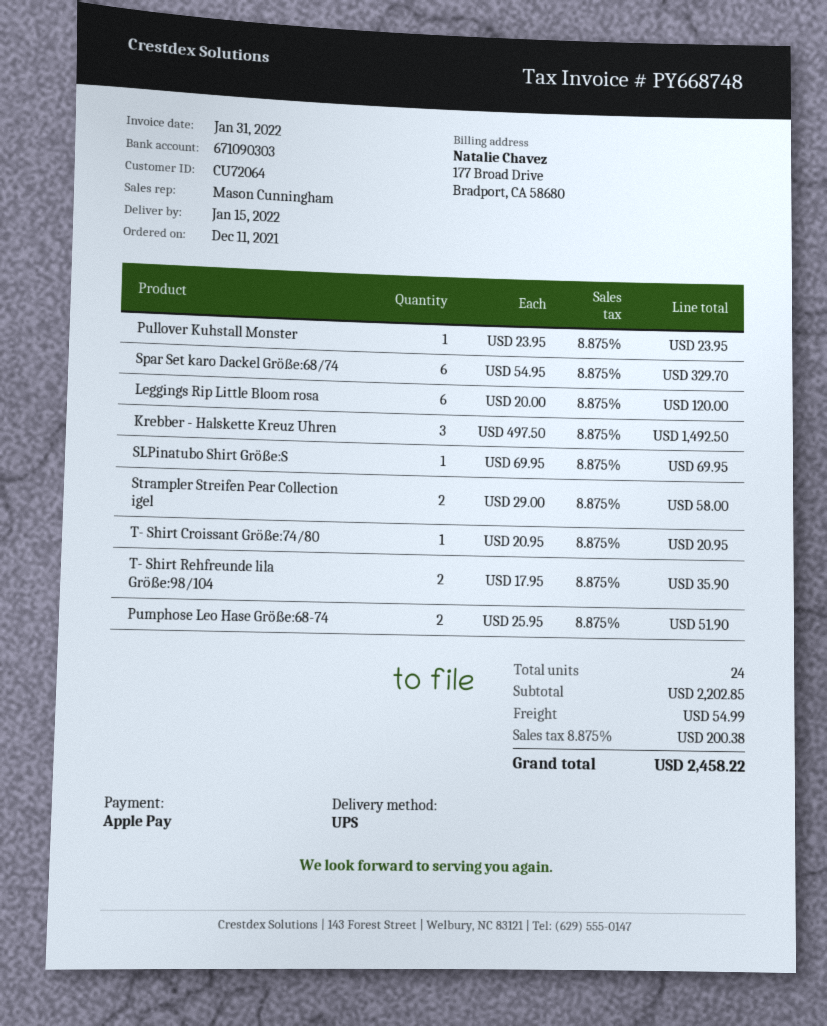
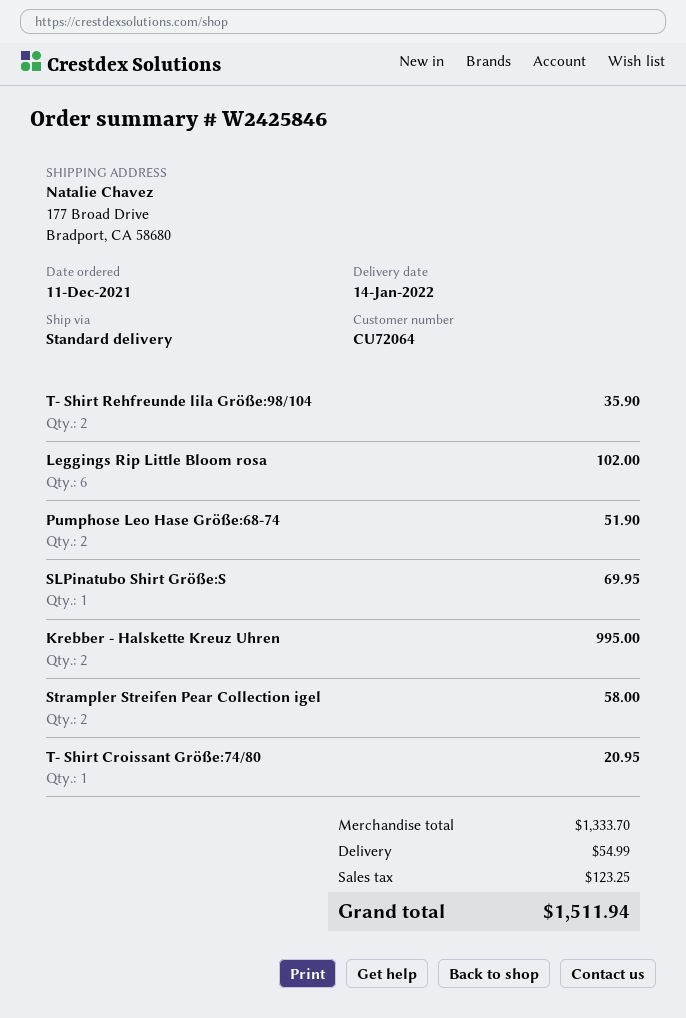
delivery date: 2022-01-15 -> 2022-01-14
shipping method: UPS -> standard
Pullover Kuhstall Monster: 1 for 23.95 -> none
Spar Set karo Dackel Größe:68/74: 6 for 329.70 -> none
Leggings Rip Little Bloom rosa: 6 for 120.00 -> 6 for 102.00
Krebber - Halskette Kreuz Uhren: 3 for 1492.50 -> 2 for 995.00
subtotal: 2202.85 -> 1333.70
tax: 200.38 -> 123.25
total: 2458.22 -> 1511.94

